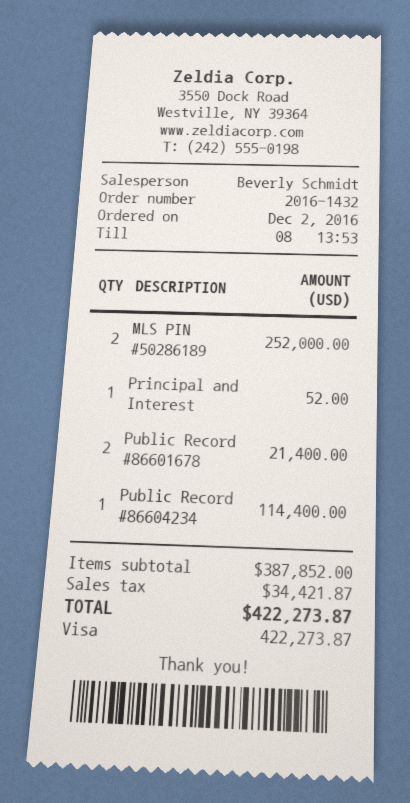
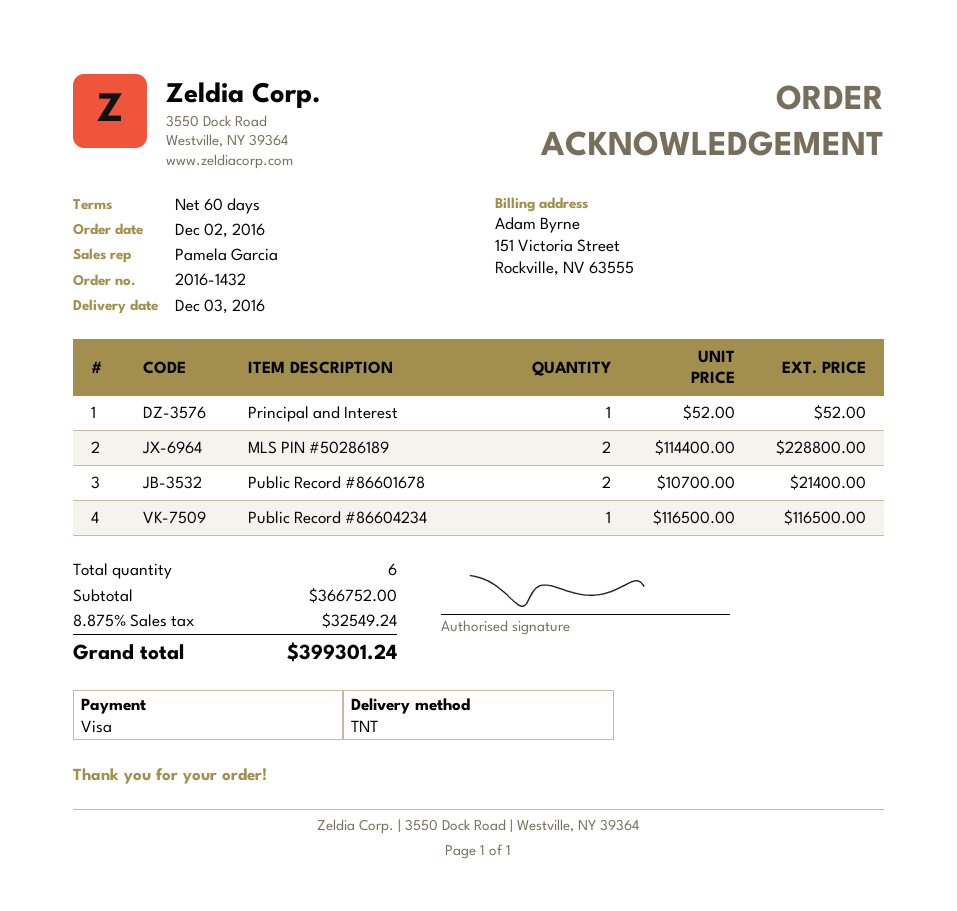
sales rep: Beverly Schmidt -> Pamela Garcia
MLS PIN #50286189: 2 for 252000.00 -> 2 for 228800.00
Public Record #86604234: 1 for 114400.00 -> 1 for 116500.00
subtotal: 387852.00 -> 366752.00
tax: 34421.87 -> 32549.24
total: 422273.87 -> 399301.24

